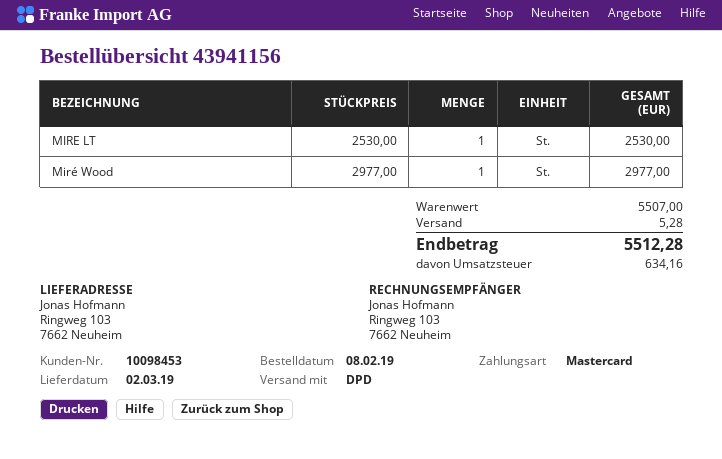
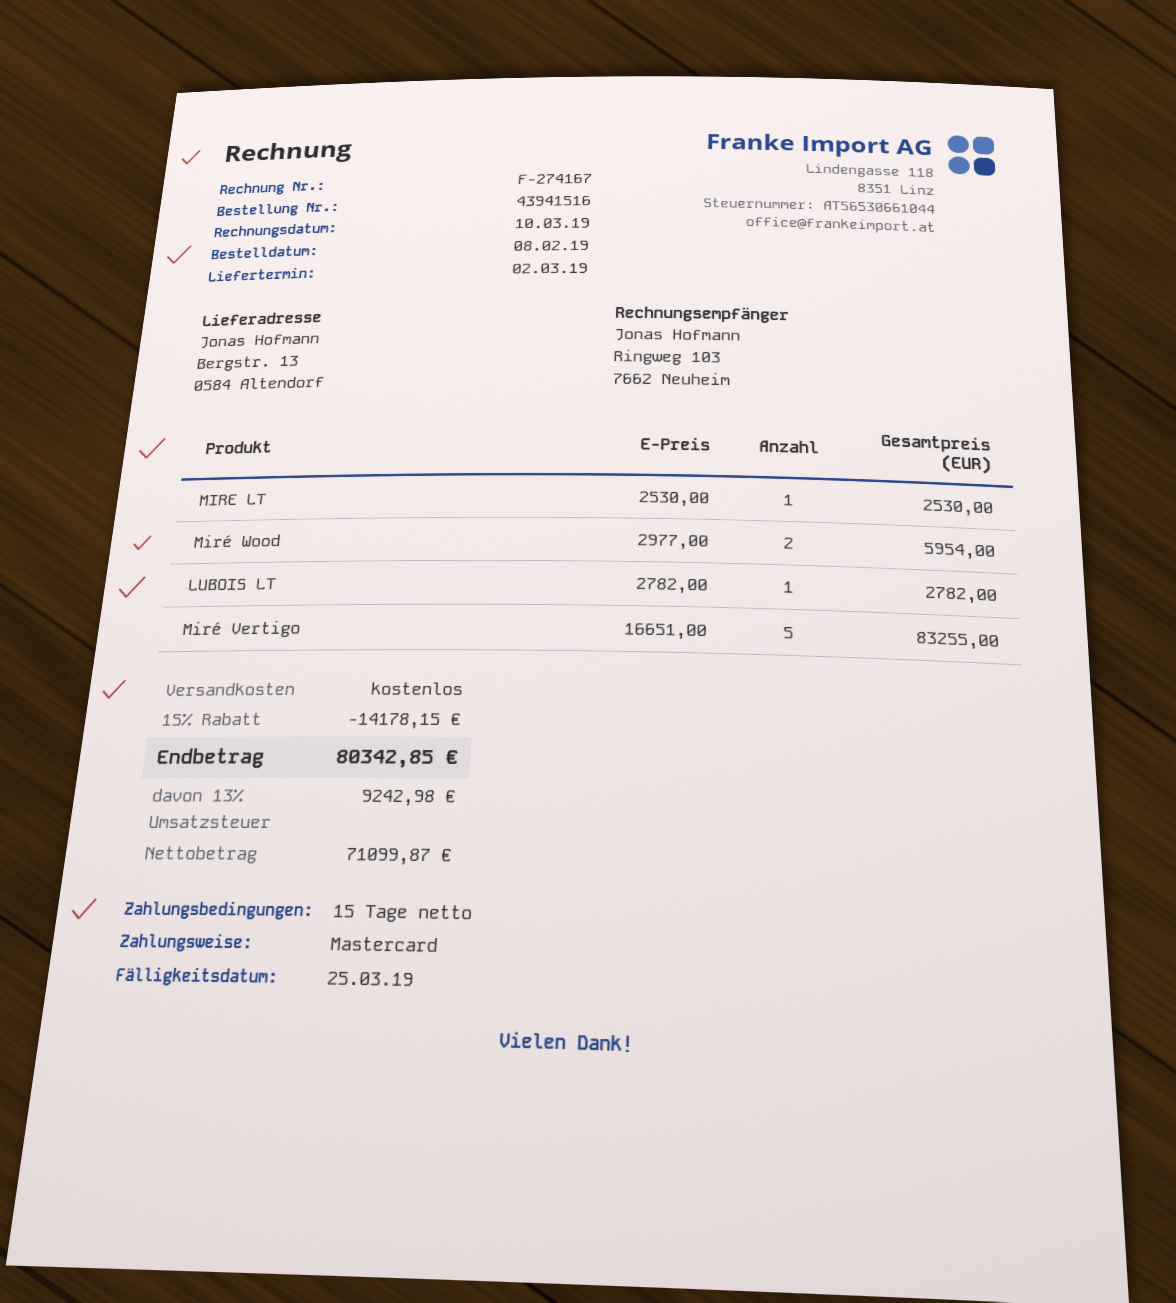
order number: 43941156 -> 43941516
ship to: Ringweg 103, 7662 Neuheim -> Bergstr. 13, 0584 Altendorf
Miré Wood: 1 x 2977.00 = 2977.00 -> 2 x 2977.00 = 5954.00
LUBOIS LT: none -> 1 x 2782.00 = 2782.00
Miré Vertigo: none -> 5 x 16651.00 = 83255.00
discount: none -> 15% = 14178.15
shipping: 5.28 -> 0.00
tax: 634.16 -> 9242.98
total: 5512.28 -> 80342.85

